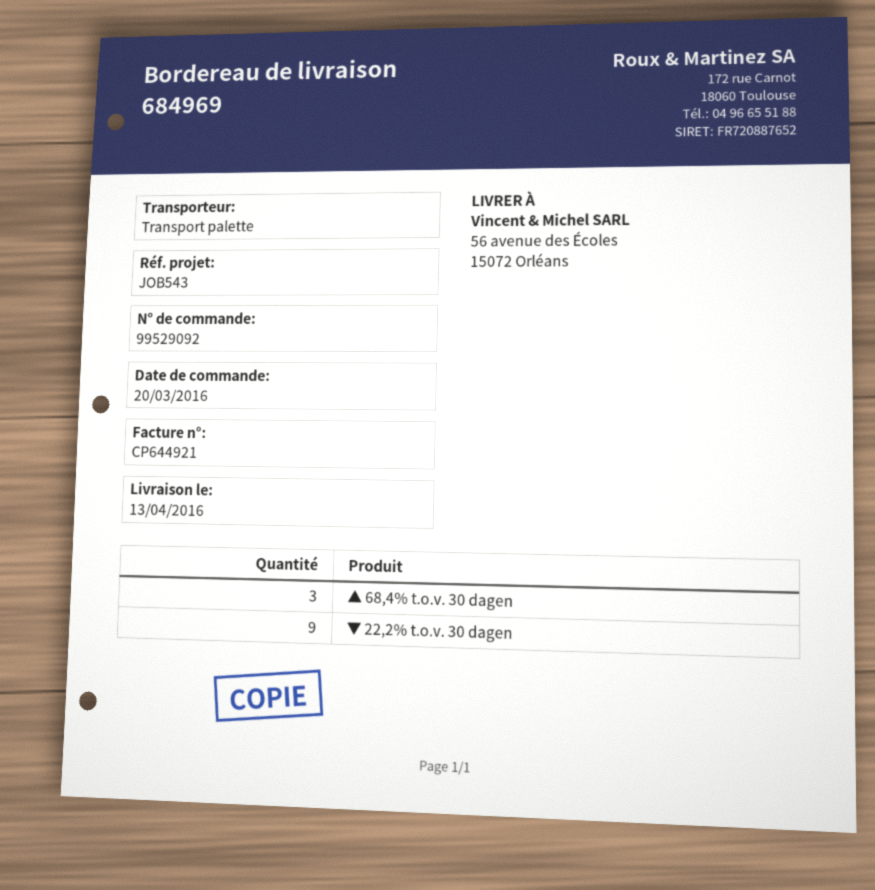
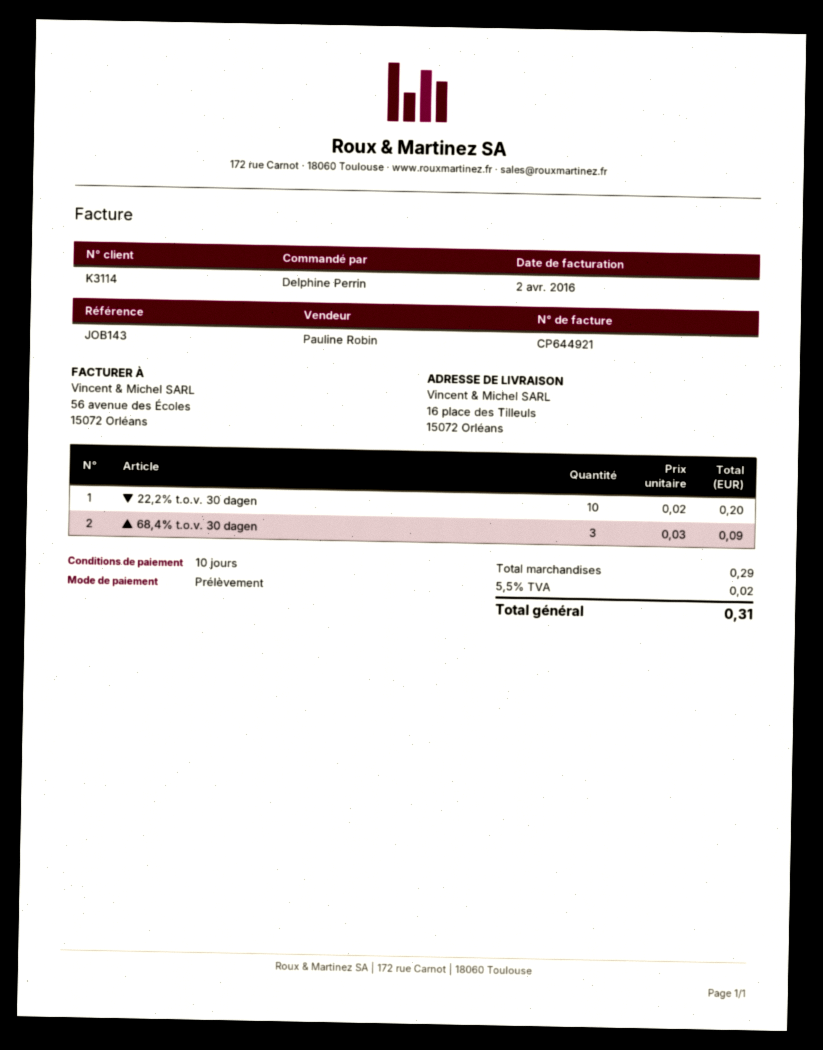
reference: JOB543 -> JOB143
ship to: 56 avenue des Écoles, 15072 Orléans -> 16 place des Tilleuls, 15072 Orléans
▼ 22,2% t.o.v. 30 dagen: 9 -> 10

